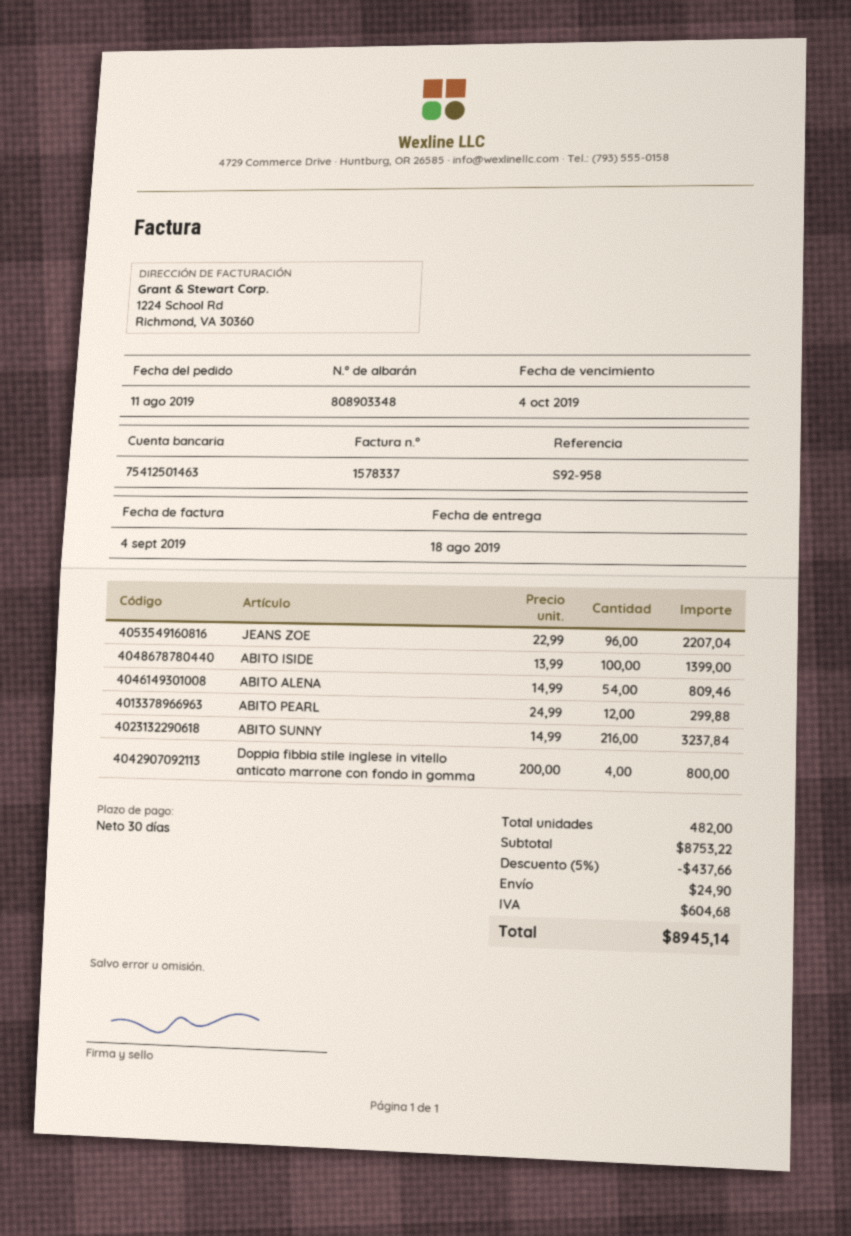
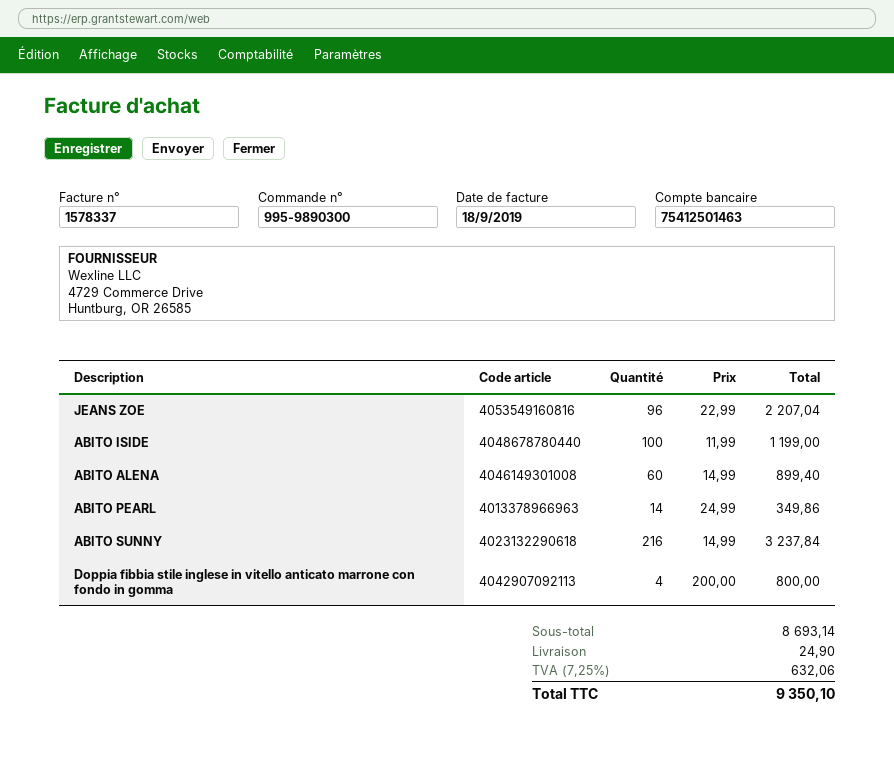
invoice date: 2019-09-04 -> 2019-09-18
ABITO ISIDE: 100 x 13.99 = 1399.00 -> 100 x 11.99 = 1199.00
ABITO ALENA: 54 x 14.99 = 809.46 -> 60 x 14.99 = 899.40
ABITO PEARL: 12 x 24.99 = 299.88 -> 14 x 24.99 = 349.86
subtotal: 8753.22 -> 8693.14
discount: 5% = 437.66 -> none
tax: 604.68 -> 632.06
total: 8945.14 -> 9350.10

